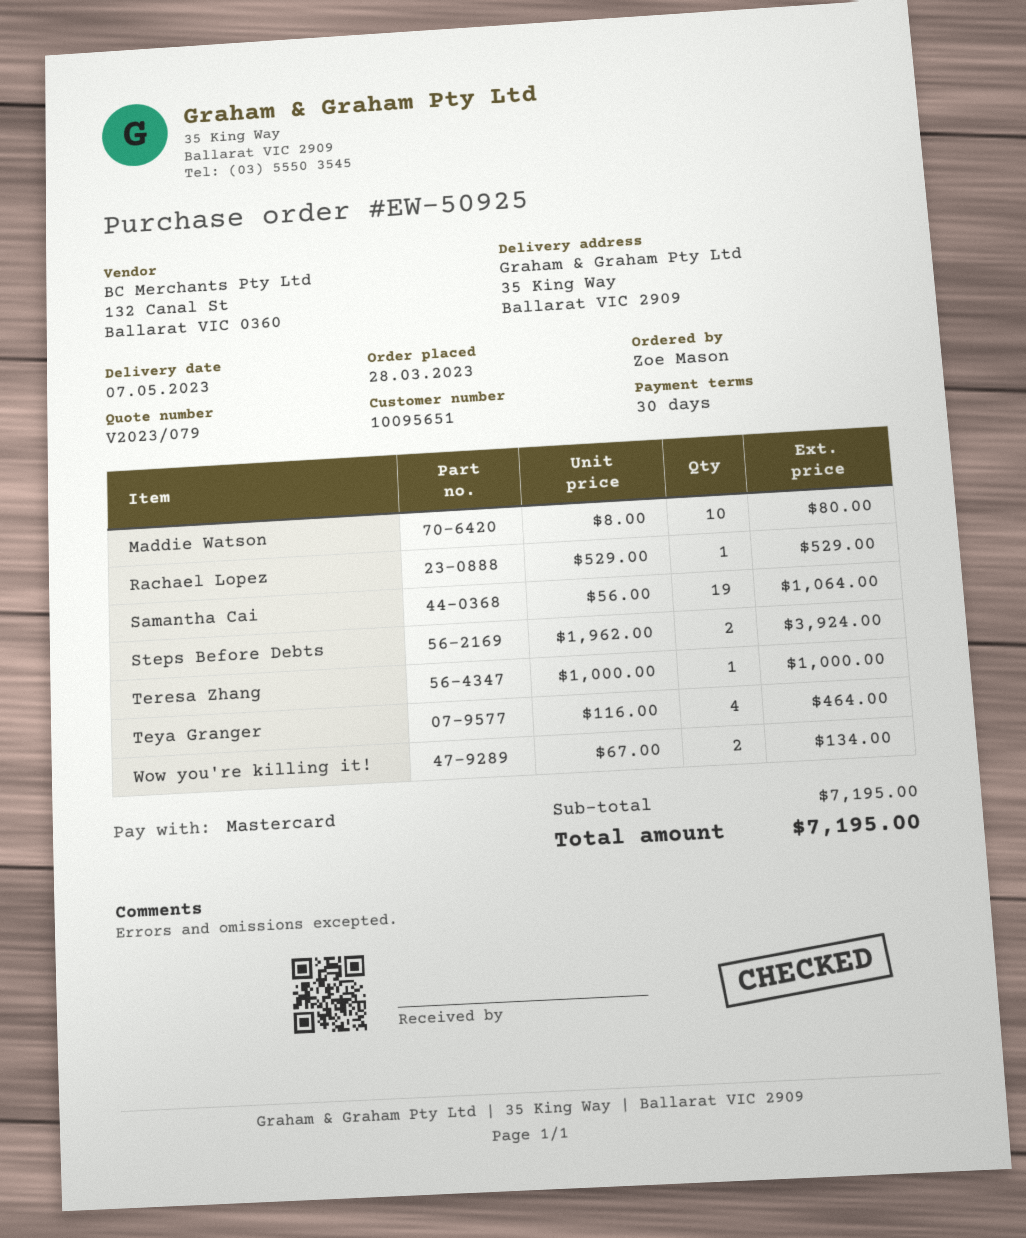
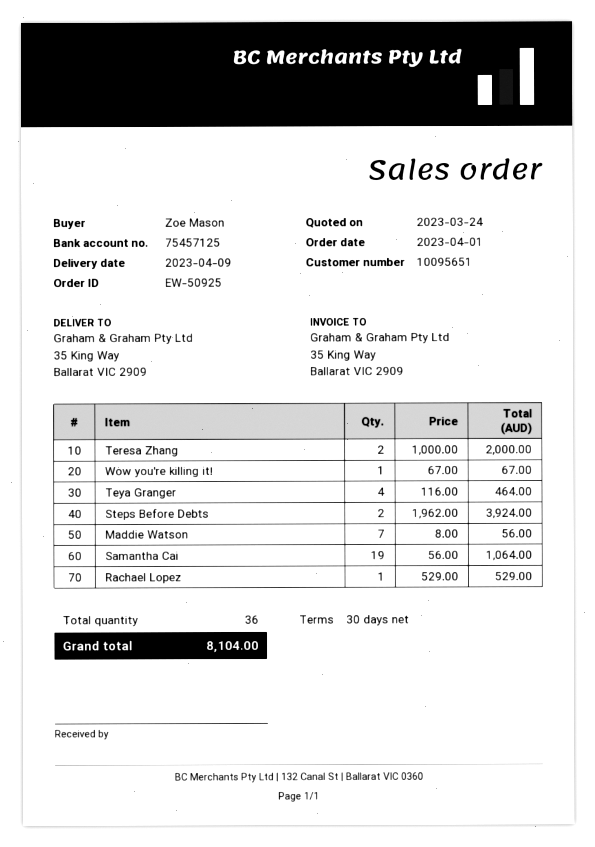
order date: 2023-03-28 -> 2023-04-01
delivery date: 2023-05-07 -> 2023-04-09
Maddie Watson: 10 x 8.00 = 80.00 -> 7 x 8.00 = 56.00
Teresa Zhang: 1 x 1000.00 = 1000.00 -> 2 x 1000.00 = 2000.00
Wow you're killing it!: 2 x 67.00 = 134.00 -> 1 x 67.00 = 67.00
total: 7195.00 -> 8104.00

